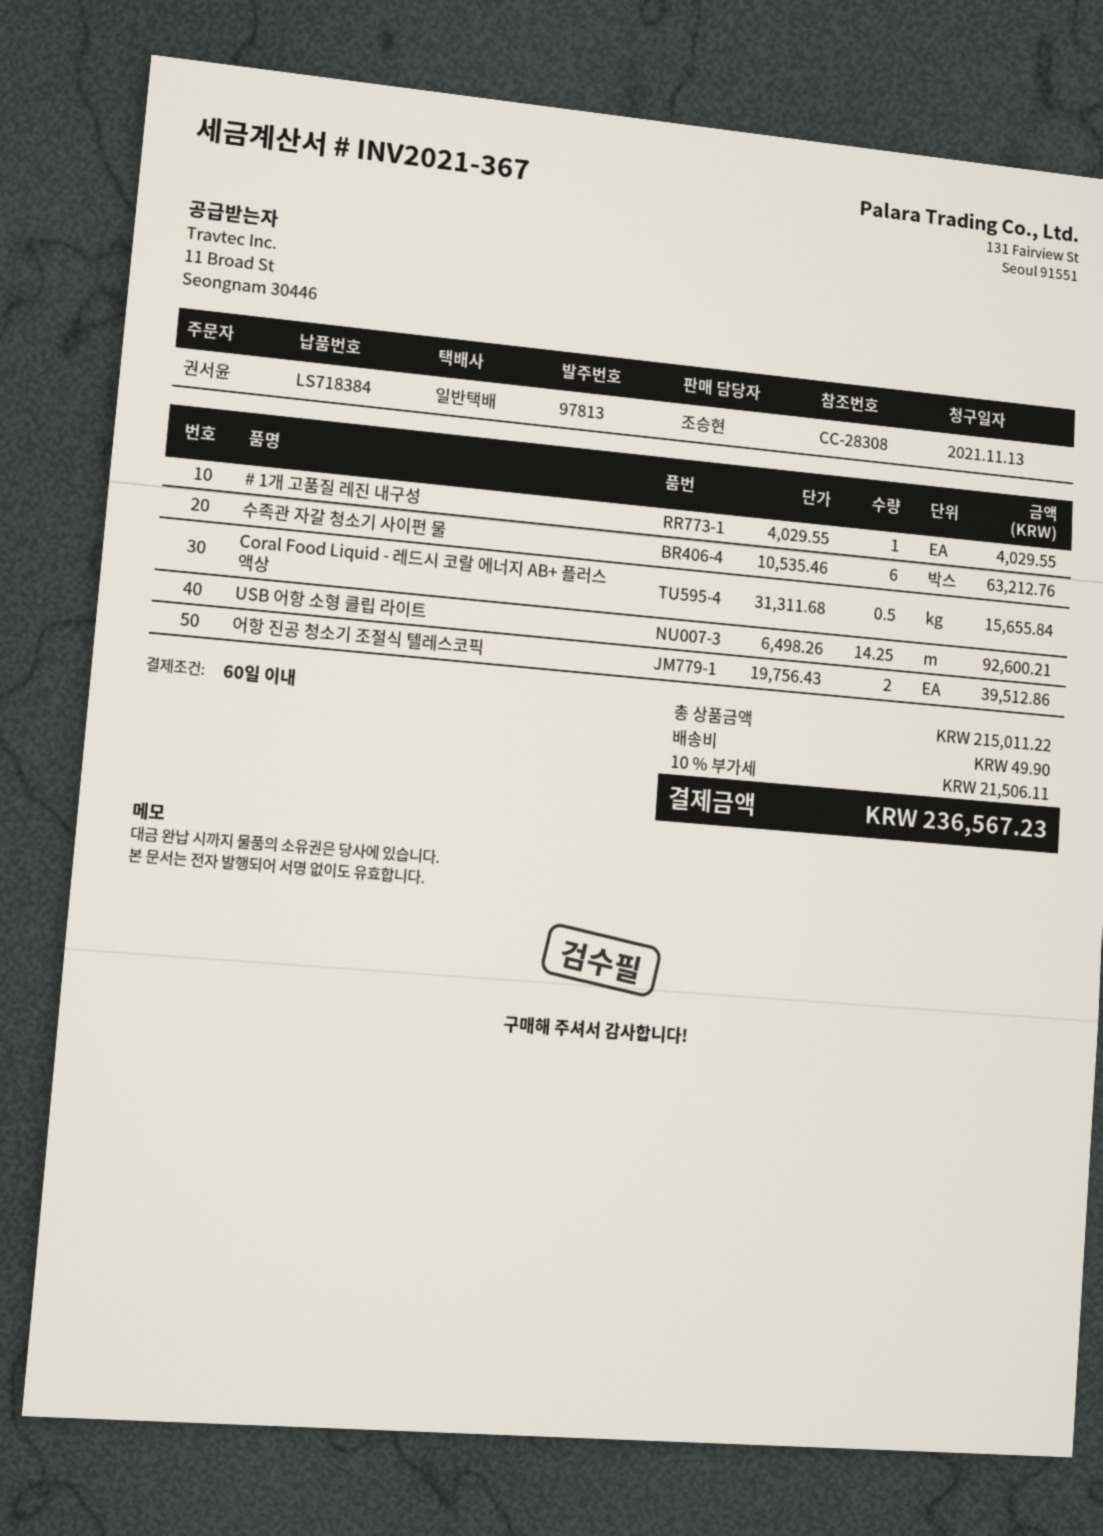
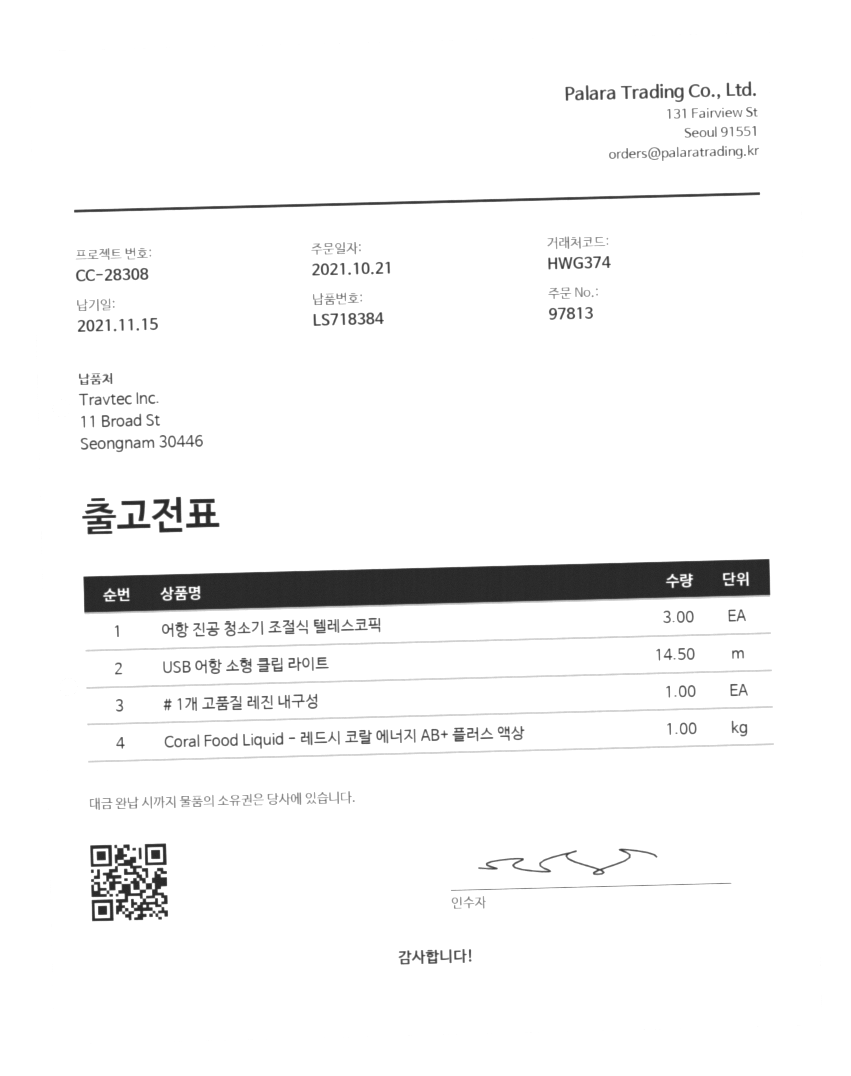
수족관 자갈 청소기 사이펀 물: 6 -> none
Coral Food Liquid - 레드시 코랄 에너지 AB+ 플러스 액상: 0.5 -> 1
USB 어항 소형 클립 라이트: 14.25 -> 14.5
어항 진공 청소기 조절식 텔레스코픽: 2 -> 3

